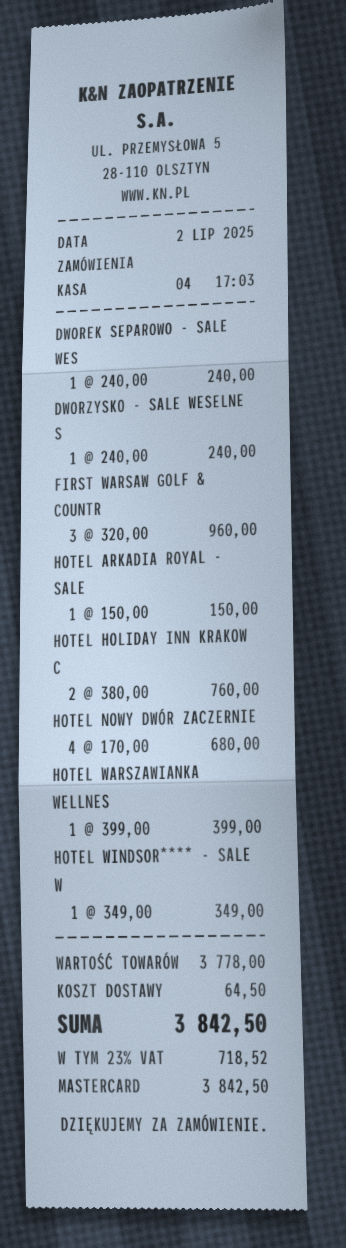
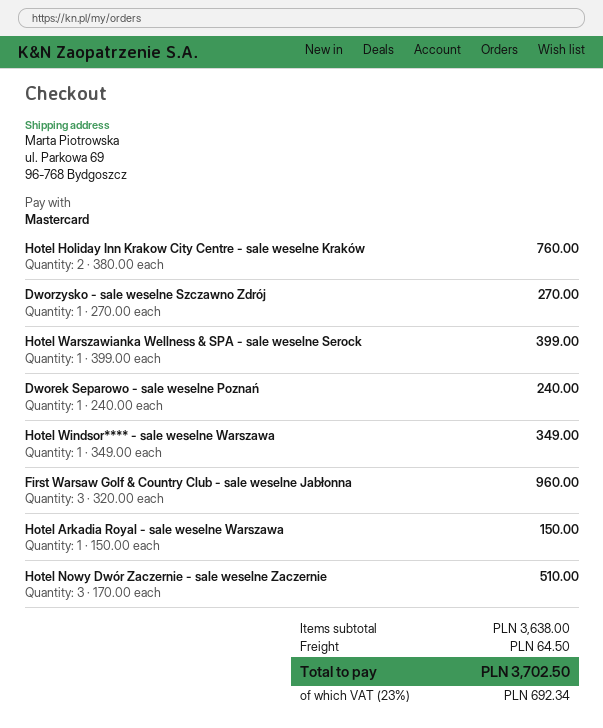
DWORZYSKO - SALE WESELNE S: 1 x 240.00 = 240.00 -> 1 x 270.00 = 270.00
HOTEL NOWY DWÓR ZACZERNIE: 4 x 170.00 = 680.00 -> 3 x 170.00 = 510.00
subtotal: 3778.00 -> 3638.00
tax: 23% = 718.52 -> 23% = 692.34
total: 3842.50 -> 3702.50

